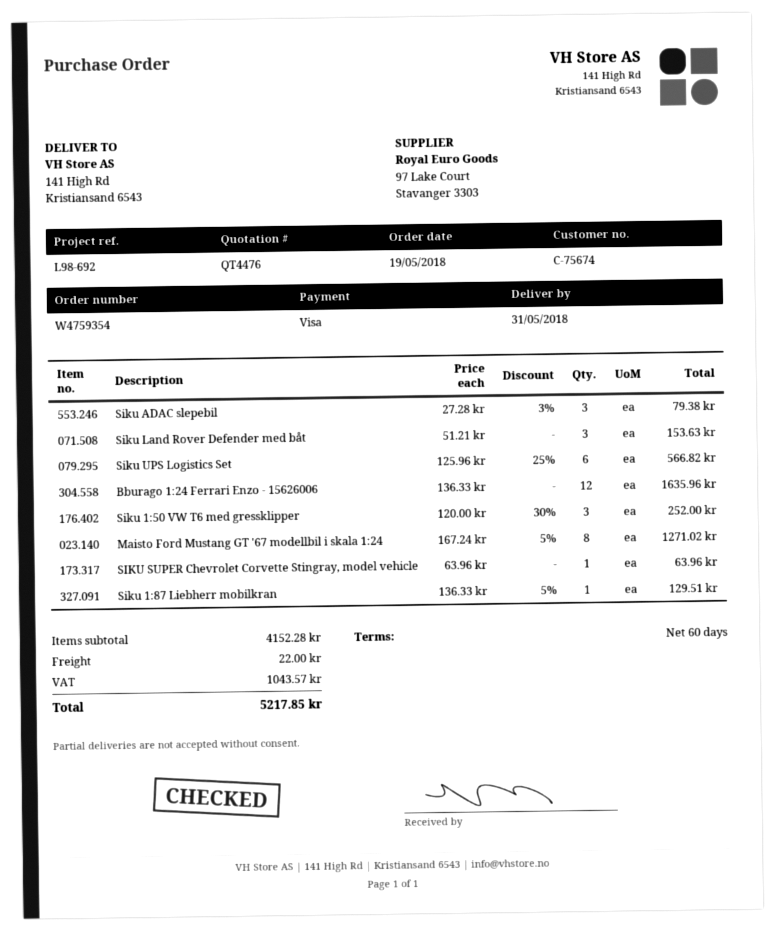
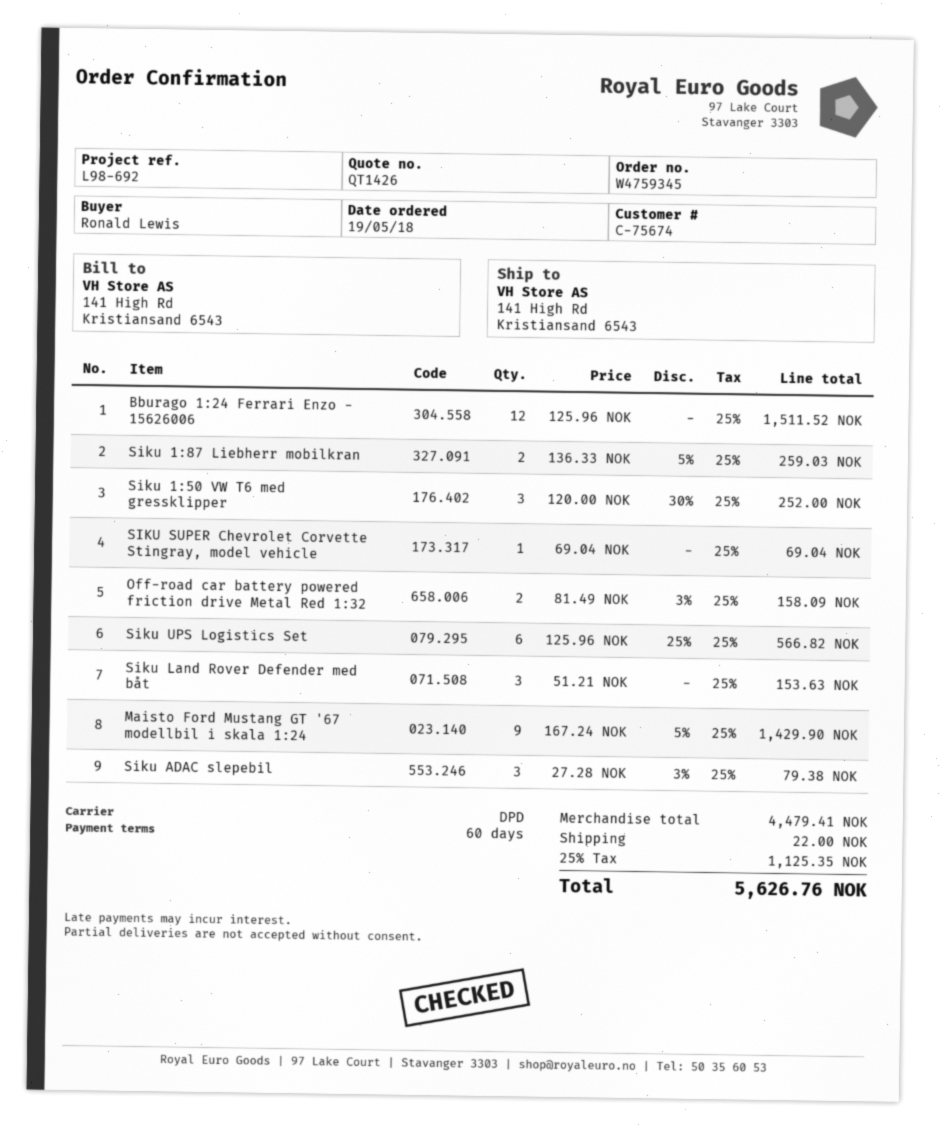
quote number: QT4476 -> QT1426
order number: W4759354 -> W4759345
Bburago 1:24 Ferrari Enzo - 15626006: 12 x 136.33 = 1635.96 -> 12 x 125.96 = 1511.52
Maisto Ford Mustang GT '67 modellbil i skala 1:24: 8 x 167.24 - 5% = 1271.02 -> 9 x 167.24 - 5% = 1429.90
SIKU SUPER Chevrolet Corvette Stingray, model vehicle: 1 x 63.96 = 63.96 -> 1 x 69.04 = 69.04
Siku 1:87 Liebherr mobilkran: 1 x 136.33 - 5% = 129.51 -> 2 x 136.33 - 5% = 259.03
Off-road car battery powered friction drive Metal Red 1:32: none -> 2 x 81.49 - 3% = 158.09
subtotal: 4152.28 -> 4479.41
tax: 1043.57 -> 1125.35
total: 5217.85 -> 5626.76

